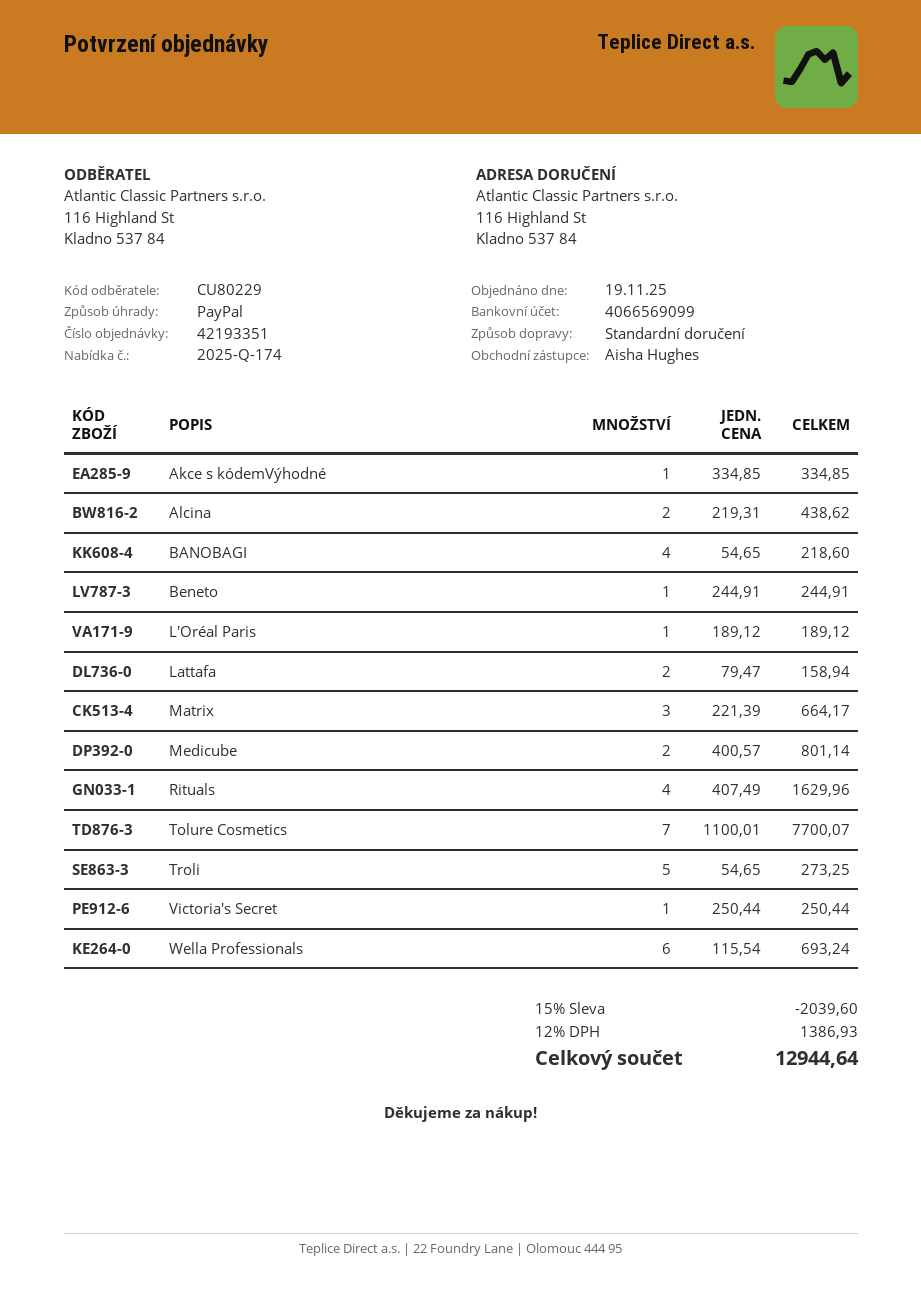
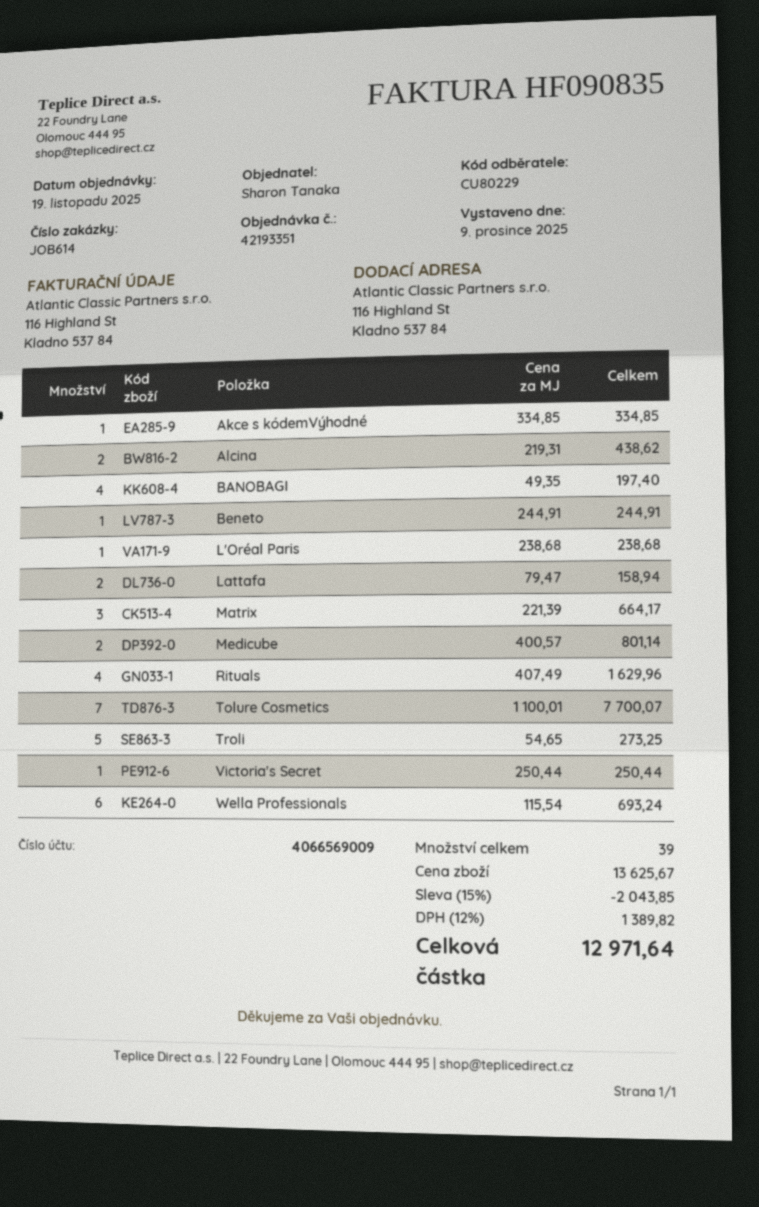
bank account: 4066569099 -> 4066569009
BANOBAGI: 4 x 54.65 = 218.60 -> 4 x 49.35 = 197.40
L'Oréal Paris: 1 x 189.12 = 189.12 -> 1 x 238.68 = 238.68
discount: 15% = 2039.60 -> 15% = 2043.85
tax: 12% = 1386.93 -> 12% = 1389.82
total: 12944.64 -> 12971.64

